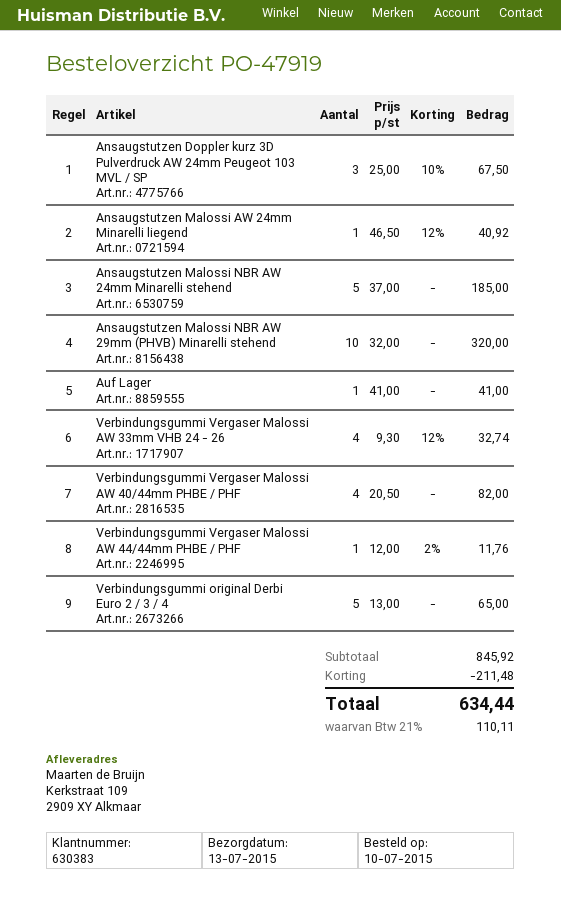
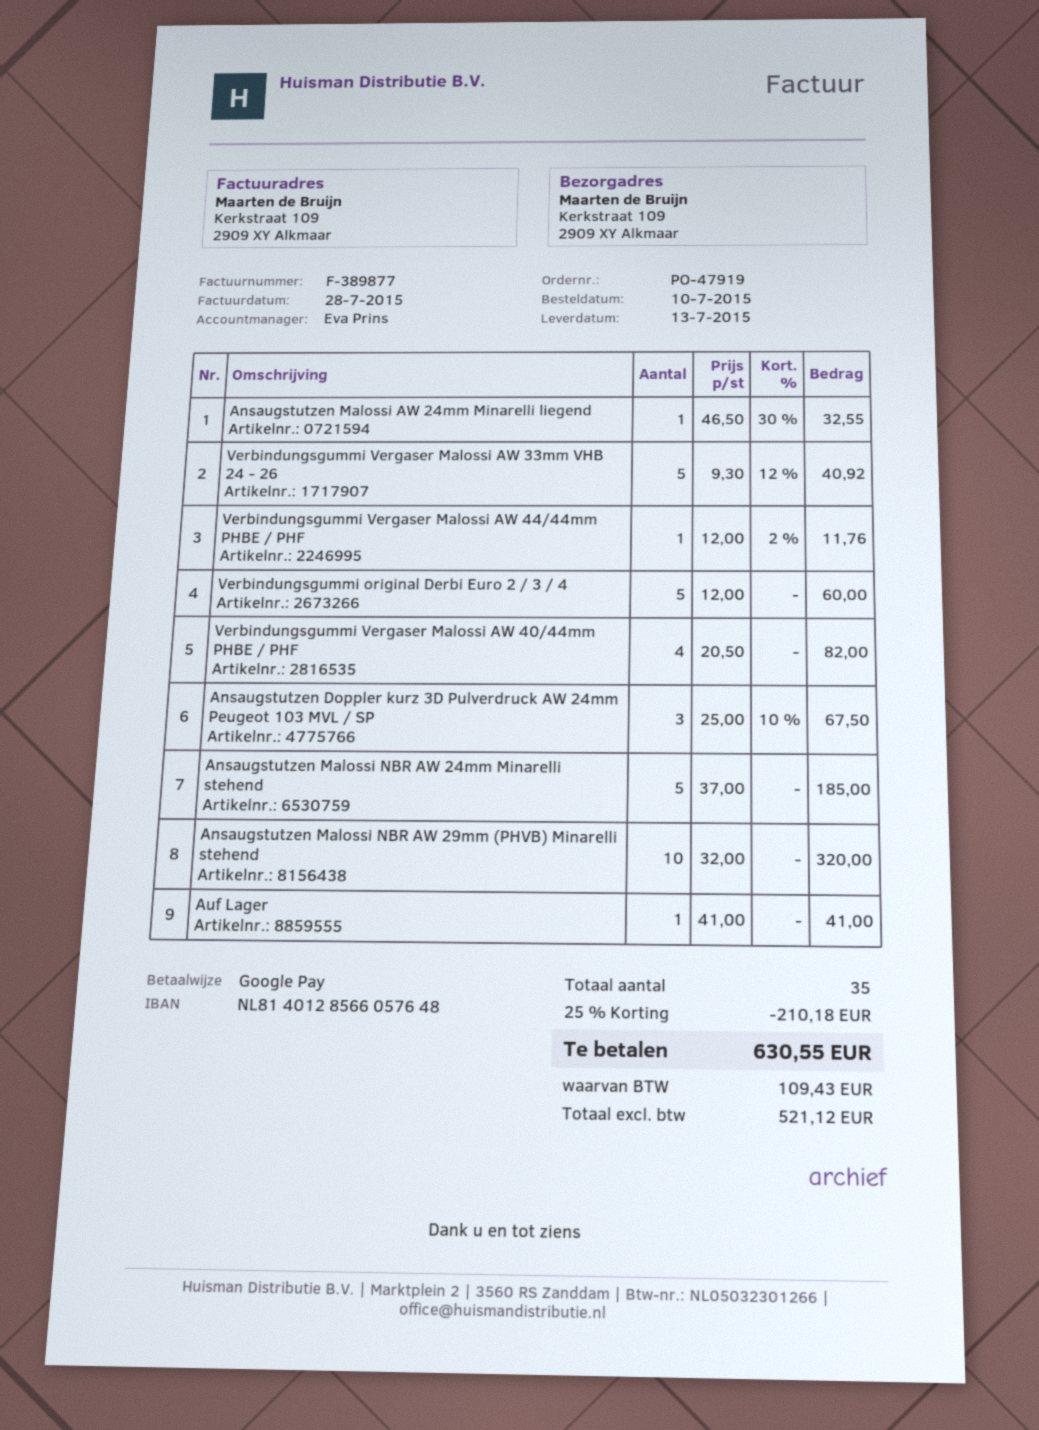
Ansaugstutzen Malossi AW 24mm Minarelli liegend: 1 x 46.50 - 12% = 40.92 -> 1 x 46.50 - 30% = 32.55
Verbindungsgummi Vergaser Malossi AW 33mm VHB 24 - 26: 4 x 9.30 - 12% = 32.74 -> 5 x 9.30 - 12% = 40.92
Verbindungsgummi original Derbi Euro 2 / 3 / 4: 5 x 13.00 = 65.00 -> 5 x 12.00 = 60.00
discount: 211.48 -> 210.18
tax: 110.11 -> 109.43
total: 634.44 -> 630.55

